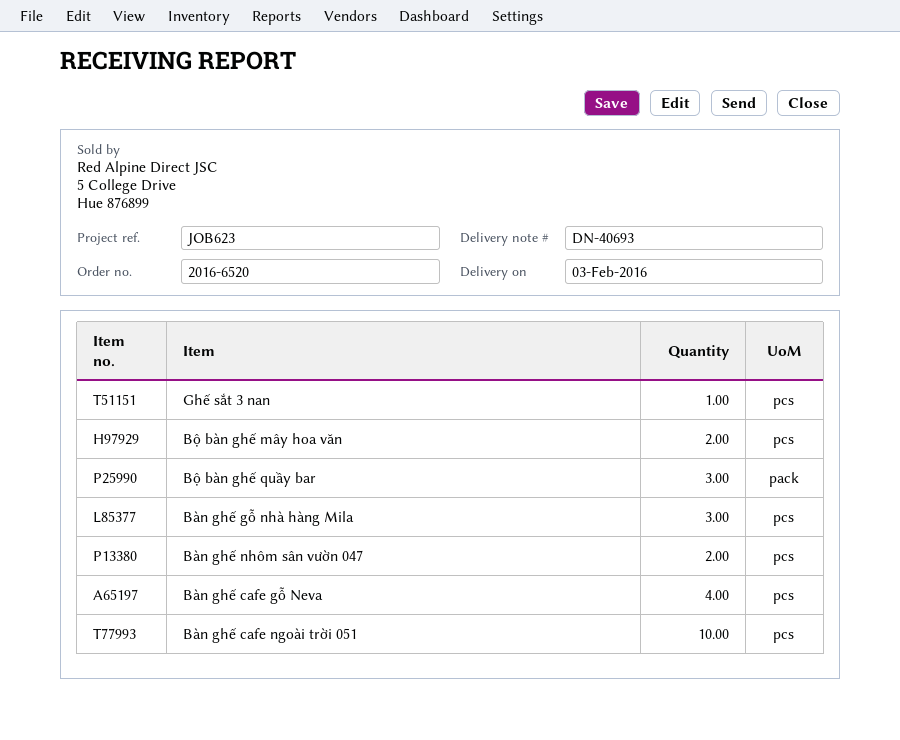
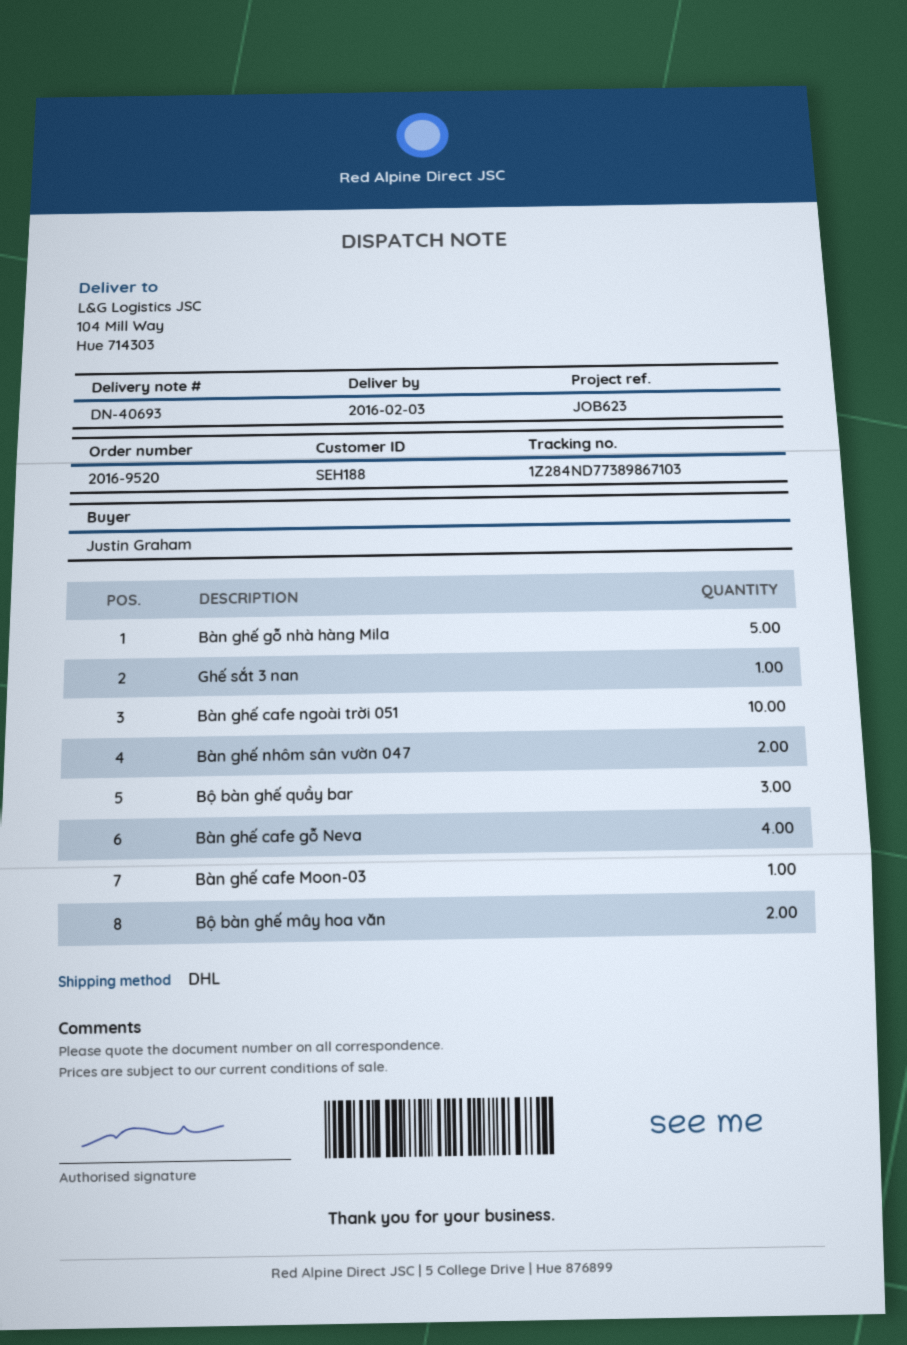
order number: 2016-6520 -> 2016-9520
Bàn ghế gỗ nhà hàng Mila: 3 -> 5
Bàn ghế cafe Moon-03: none -> 1

